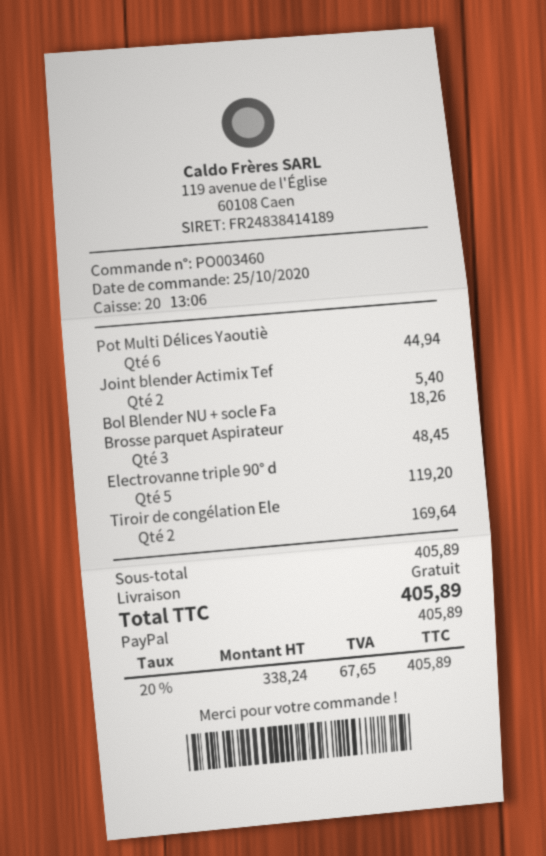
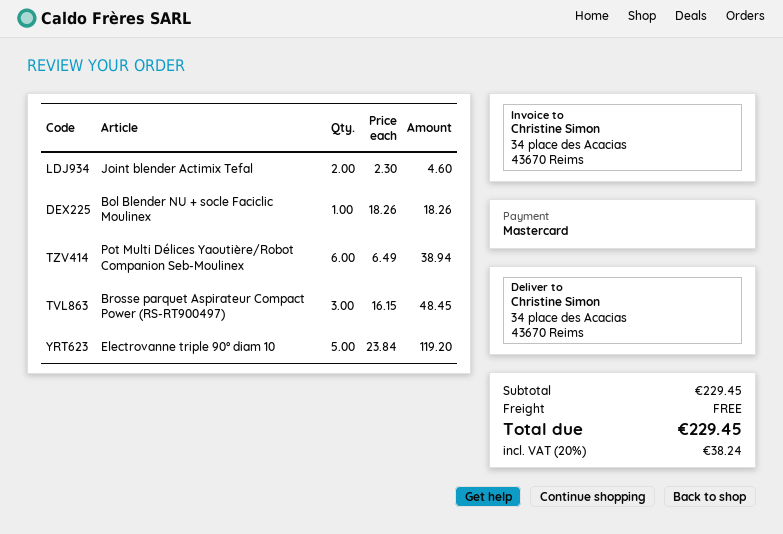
payment method: PayPal -> Mastercard
Pot Multi Délices Yaoutiè: 6 for 44.94 -> 6 for 38.94
Joint blender Actimix Tef: 2 for 5.40 -> 2 for 4.60
Tiroir de congélation Ele: 2 for 169.64 -> none
subtotal: 405.89 -> 229.45
tax: 20% = 67.65 -> 20% = 38.24
total: 405.89 -> 229.45

